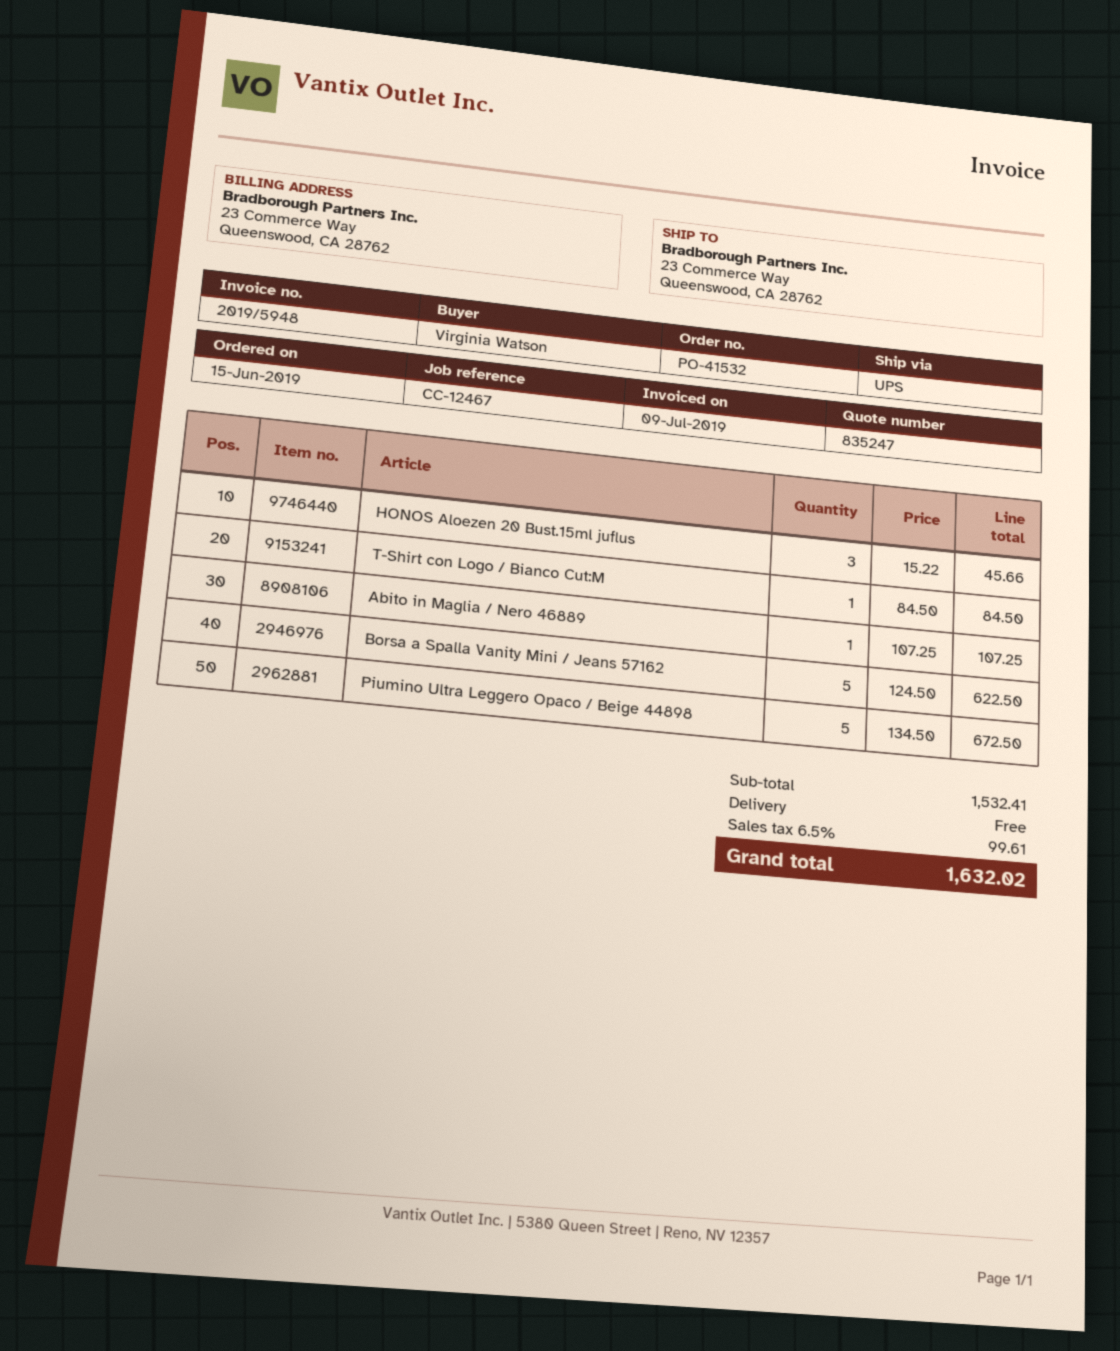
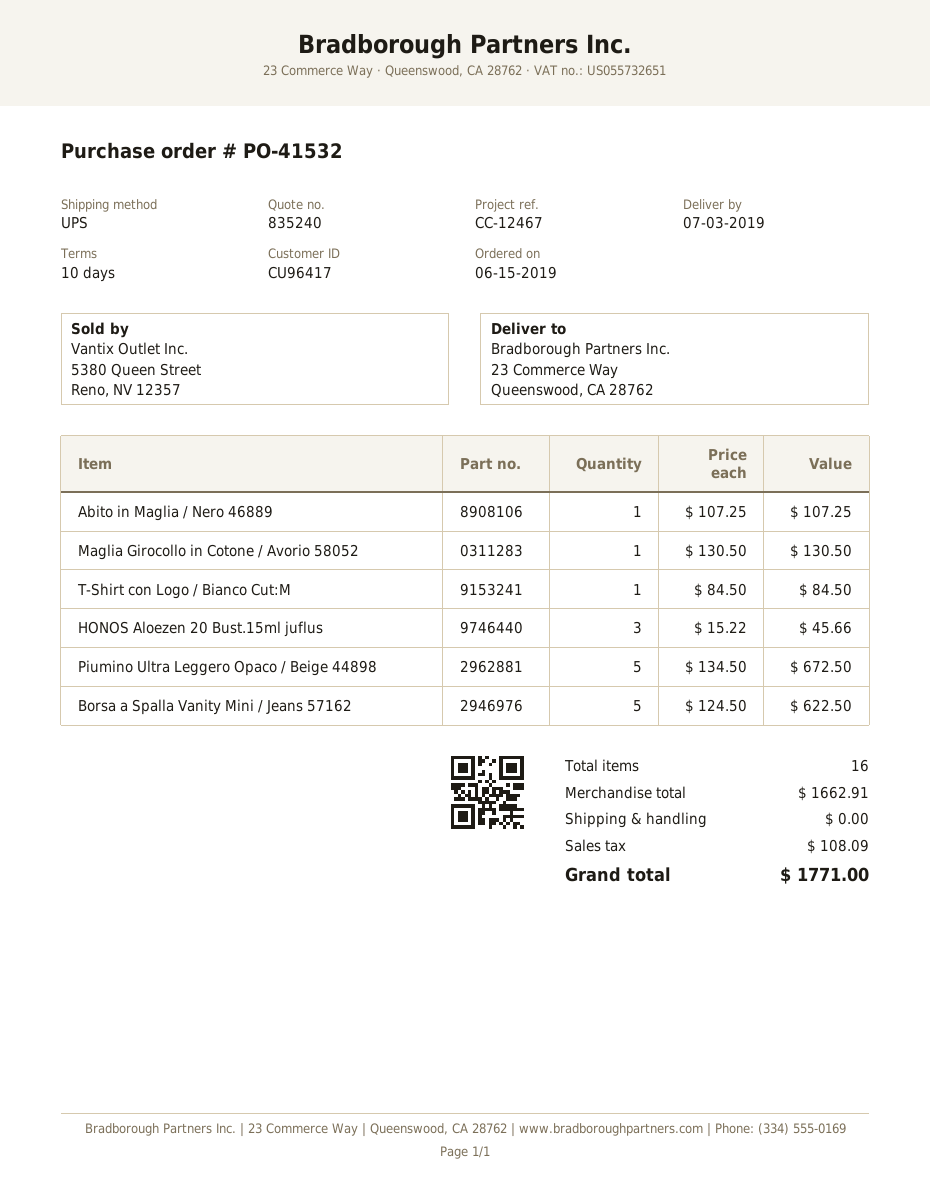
quote number: 835247 -> 835240
Maglia Girocollo in Cotone / Avorio 58052: none -> 1 x 130.50 = 130.50
subtotal: 1532.41 -> 1662.91
tax: 99.61 -> 108.09
total: 1632.02 -> 1771.00

